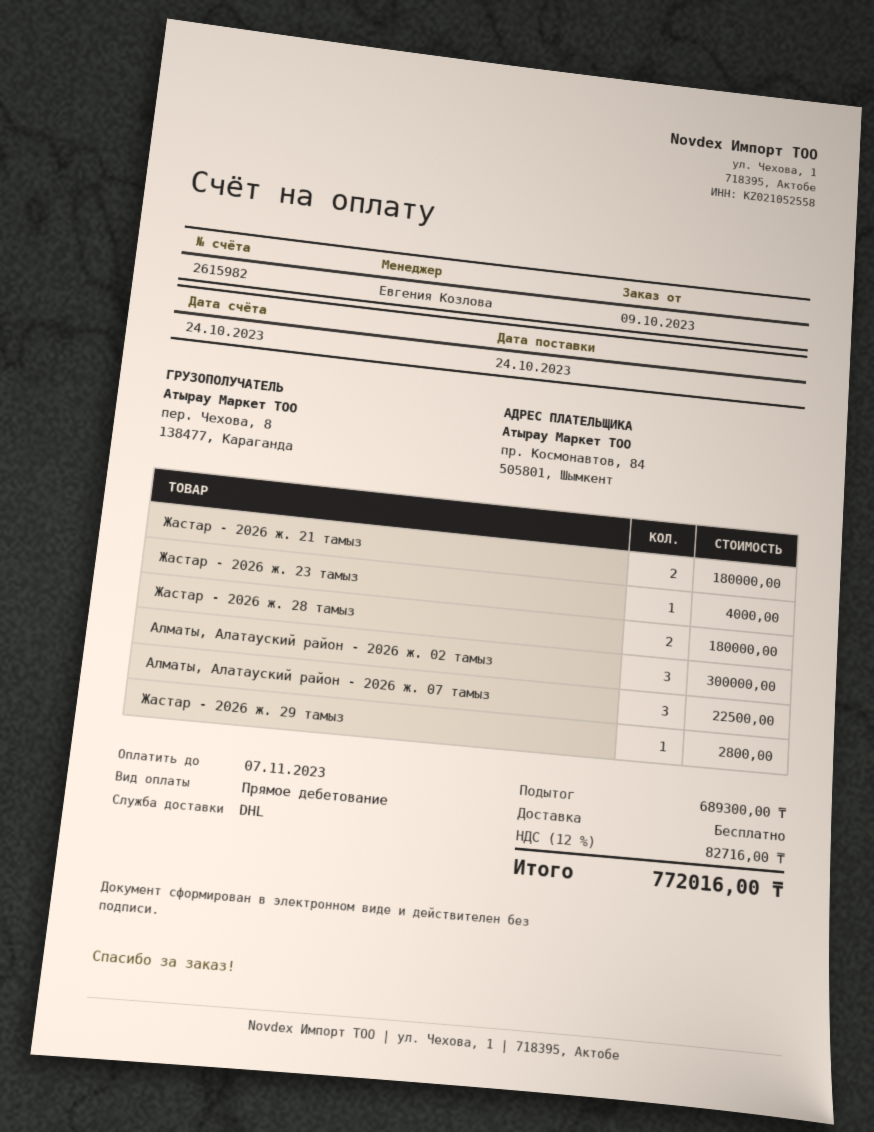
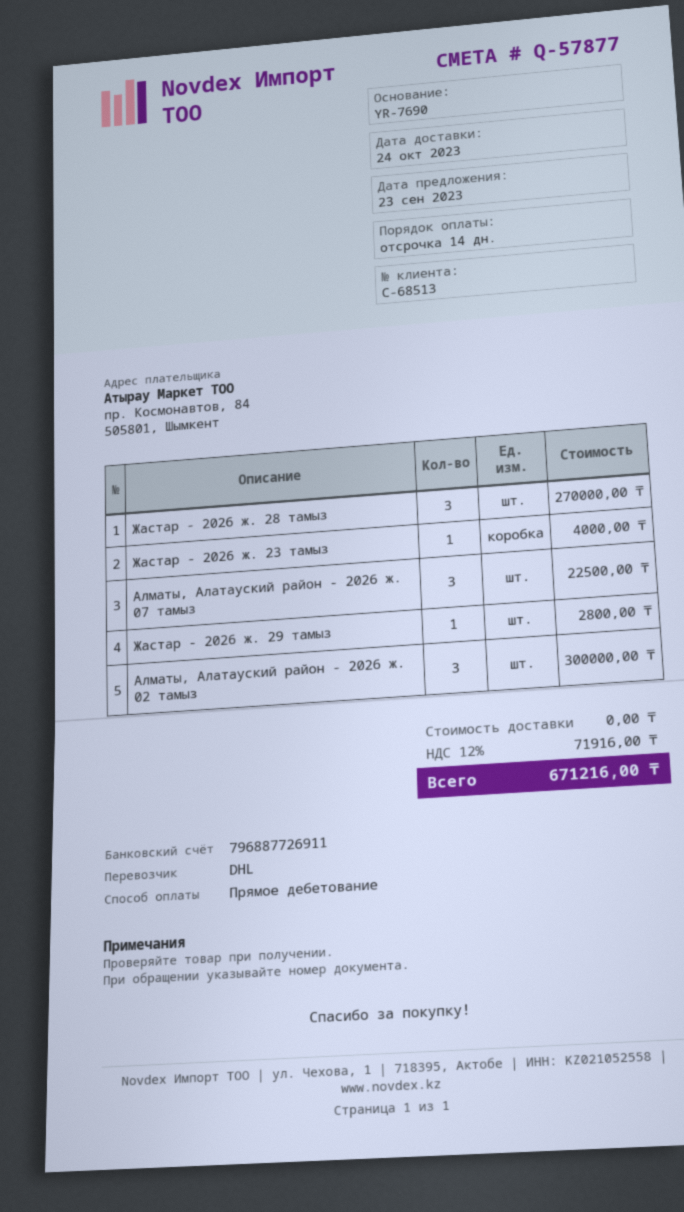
Жастар - 2026 ж. 21 тамыз: 2 for 180000.00 -> none
Жастар - 2026 ж. 28 тамыз: 2 for 180000.00 -> 3 for 270000.00
tax: 12% = 82716.00 -> 12% = 71916.00
total: 772016.00 -> 671216.00

